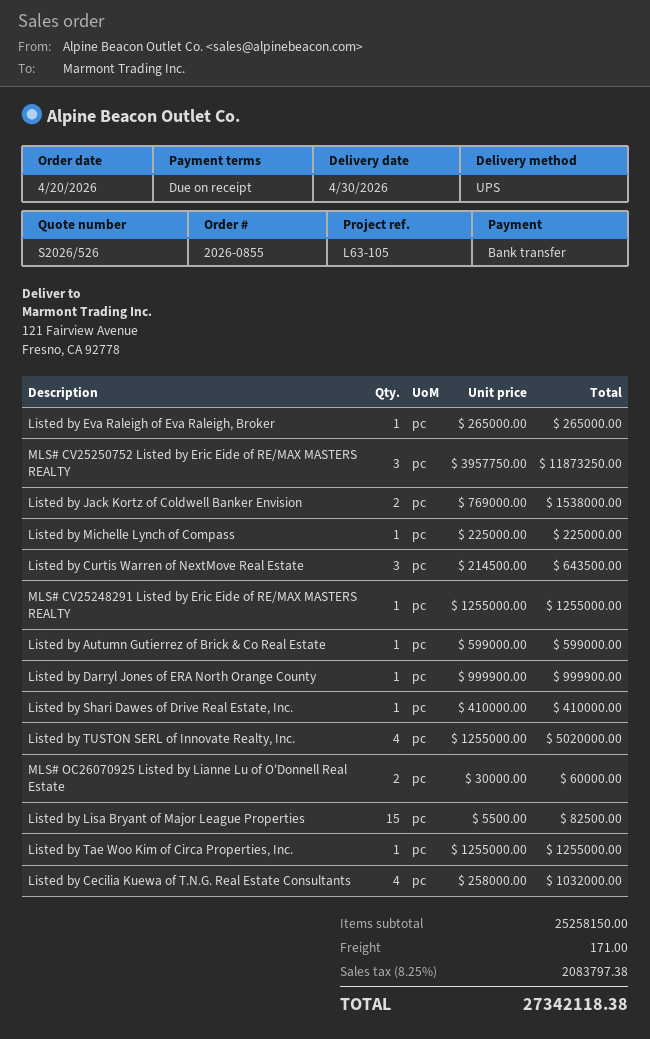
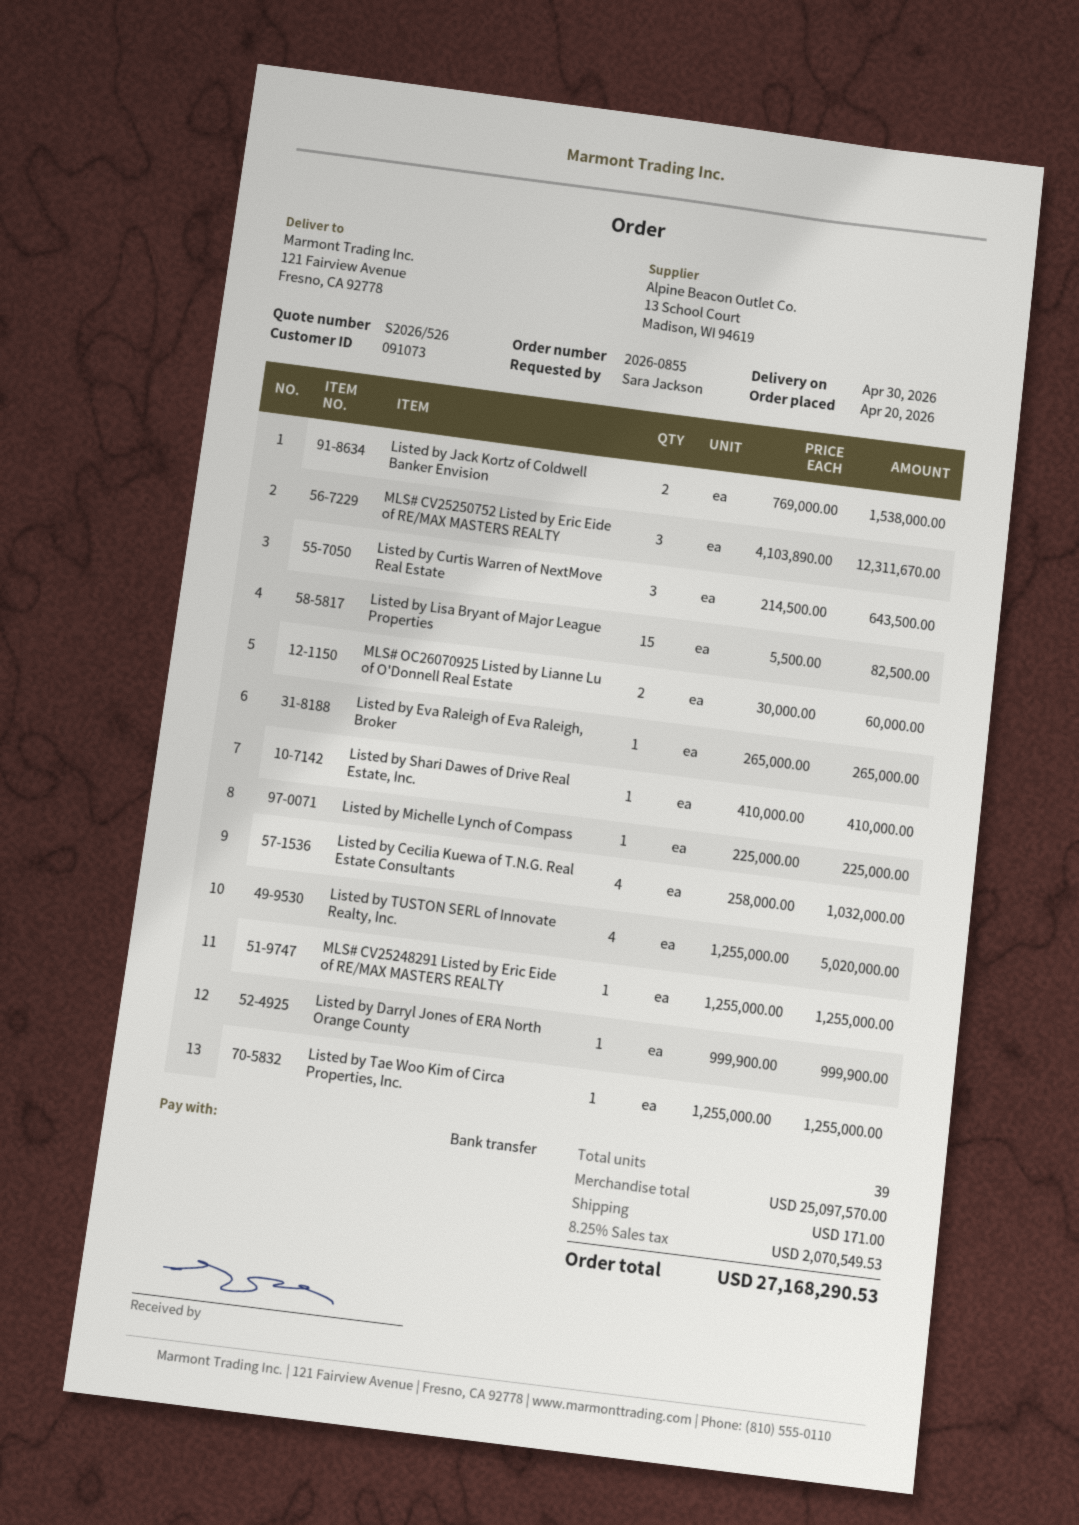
MLS# CV25250752 Listed by Eric Eide of RE/MAX MASTERS REALTY: 3 x 3957750.00 = 11873250.00 -> 3 x 4103890.00 = 12311670.00
Listed by Autumn Gutierrez of Brick & Co Real Estate: 1 x 599000.00 = 599000.00 -> none
subtotal: 25258150.00 -> 25097570.00
tax: 8.25% = 2083797.38 -> 8.25% = 2070549.53
total: 27342118.38 -> 27168290.53

